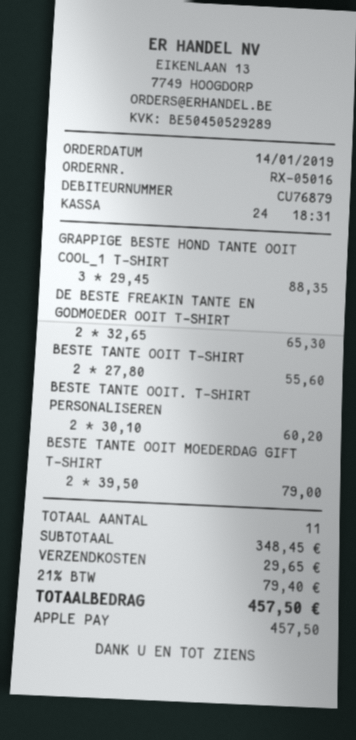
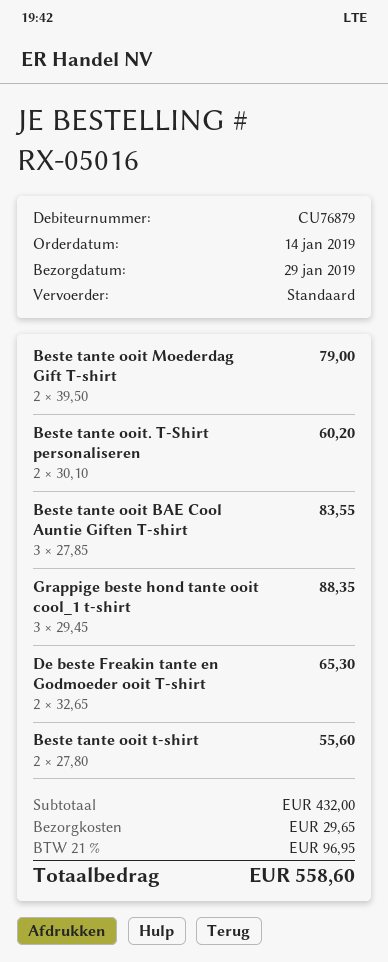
Beste tante ooit BAE Cool Auntie Giften T-shirt: none -> 3 x 27.85 = 83.55
subtotal: 348.45 -> 432.00
tax: 21% = 79.40 -> 21% = 96.95
total: 457.50 -> 558.60

